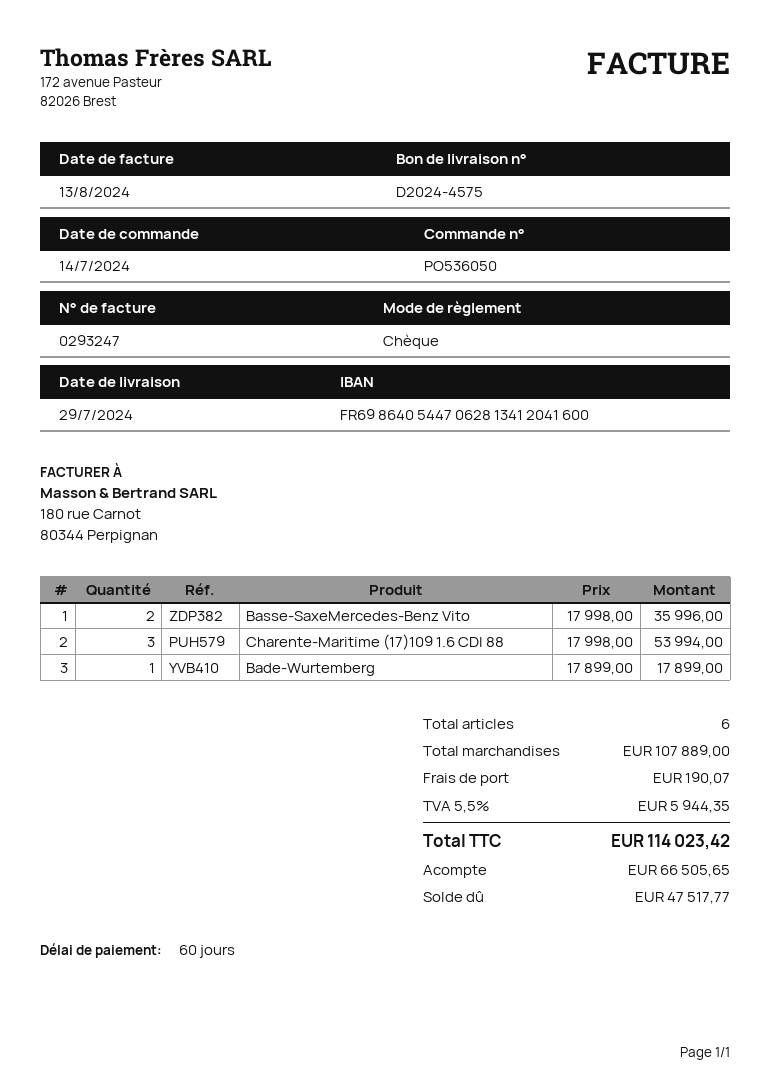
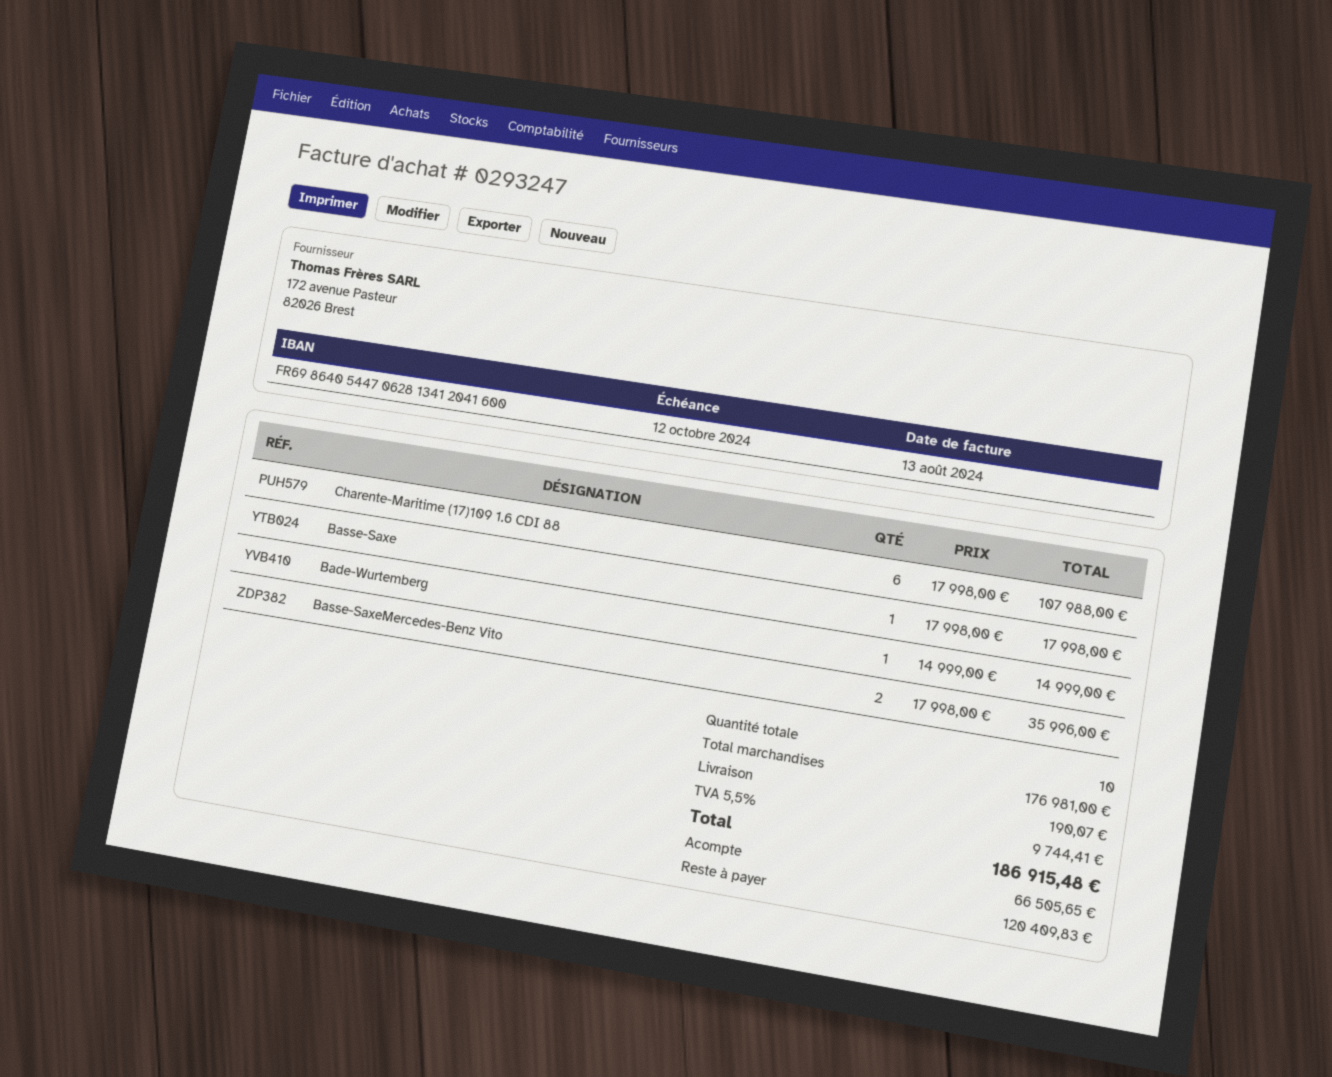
Charente-Maritime (17)109 1.6 CDI 88: 3 x 17998.00 = 53994.00 -> 6 x 17998.00 = 107988.00
Bade-Wurtemberg: 1 x 17899.00 = 17899.00 -> 1 x 14999.00 = 14999.00
Basse-Saxe: none -> 1 x 17998.00 = 17998.00
total quantity: 6 -> 10
subtotal: 107889.00 -> 176981.00
tax: 5.5% = 5944.35 -> 5.5% = 9744.41
total: 114023.42 -> 186915.48
balance: 47517.77 -> 120409.83

